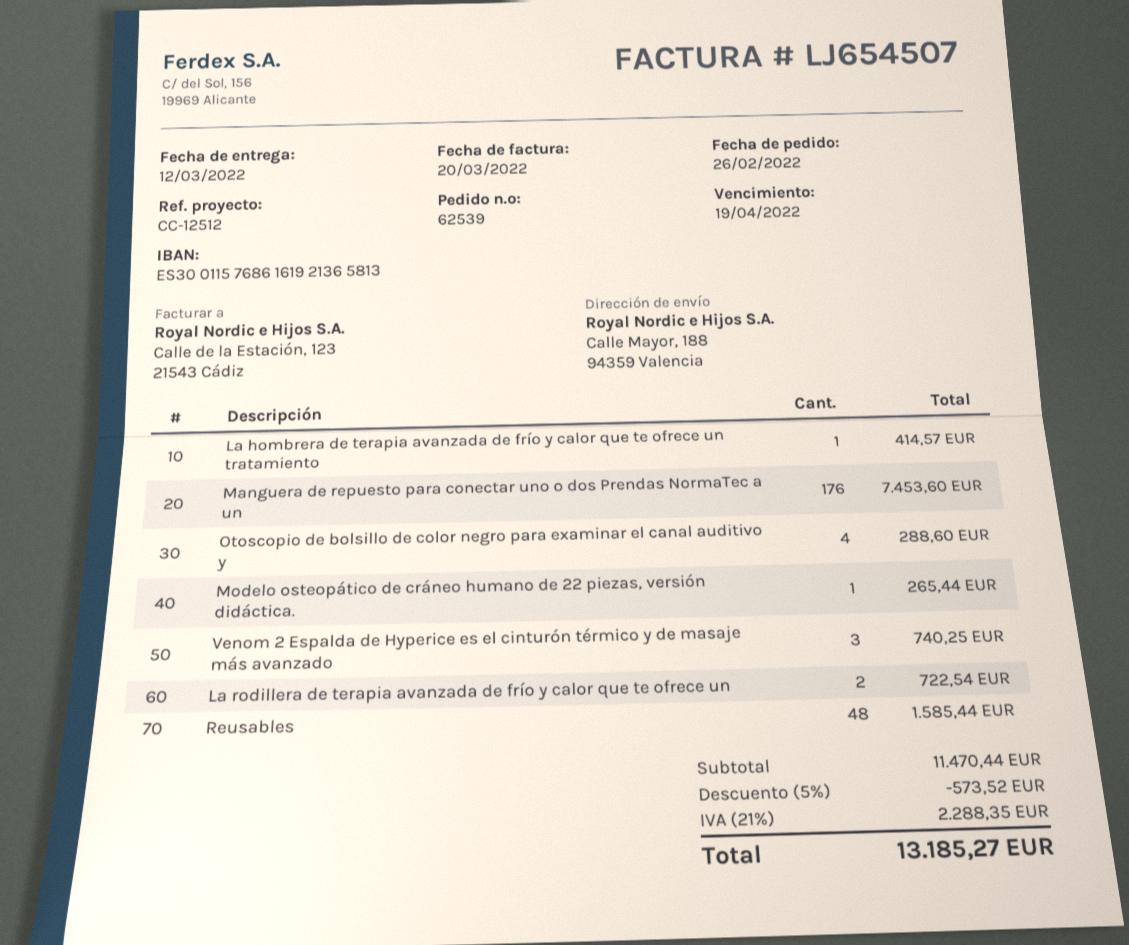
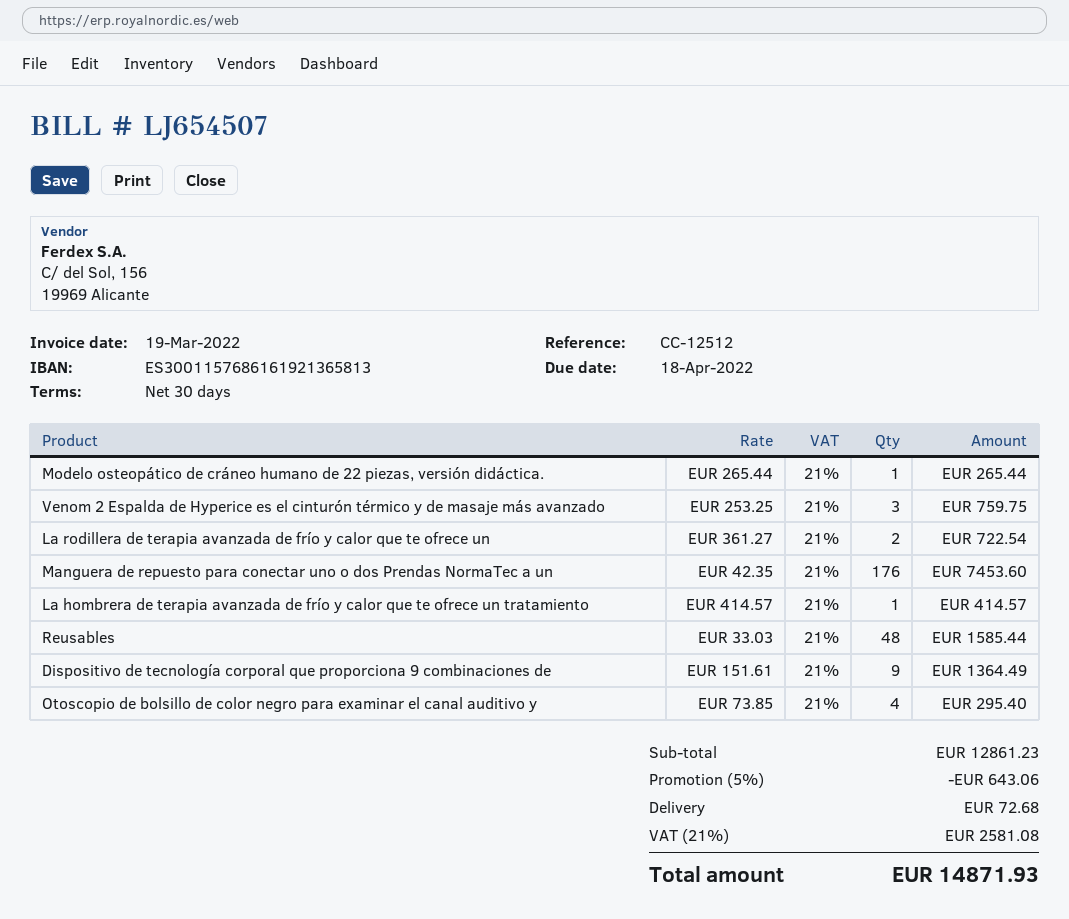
invoice date: 2022-03-20 -> 2022-03-19
due date: 2022-04-19 -> 2022-04-18
Otoscopio de bolsillo de color negro para examinar el canal auditivo y: 4 for 288.60 -> 4 for 295.40
Venom 2 Espalda de Hyperice es el cinturón térmico y de masaje más avanzado: 3 for 740.25 -> 3 for 759.75
Dispositivo de tecnología corporal que proporciona 9 combinaciones de: none -> 9 for 1364.49
subtotal: 11470.44 -> 12861.23
discount: 5% = 573.52 -> 5% = 643.06
shipping: none -> 72.68
tax: 21% = 2288.35 -> 21% = 2581.08
total: 13185.27 -> 14871.93

